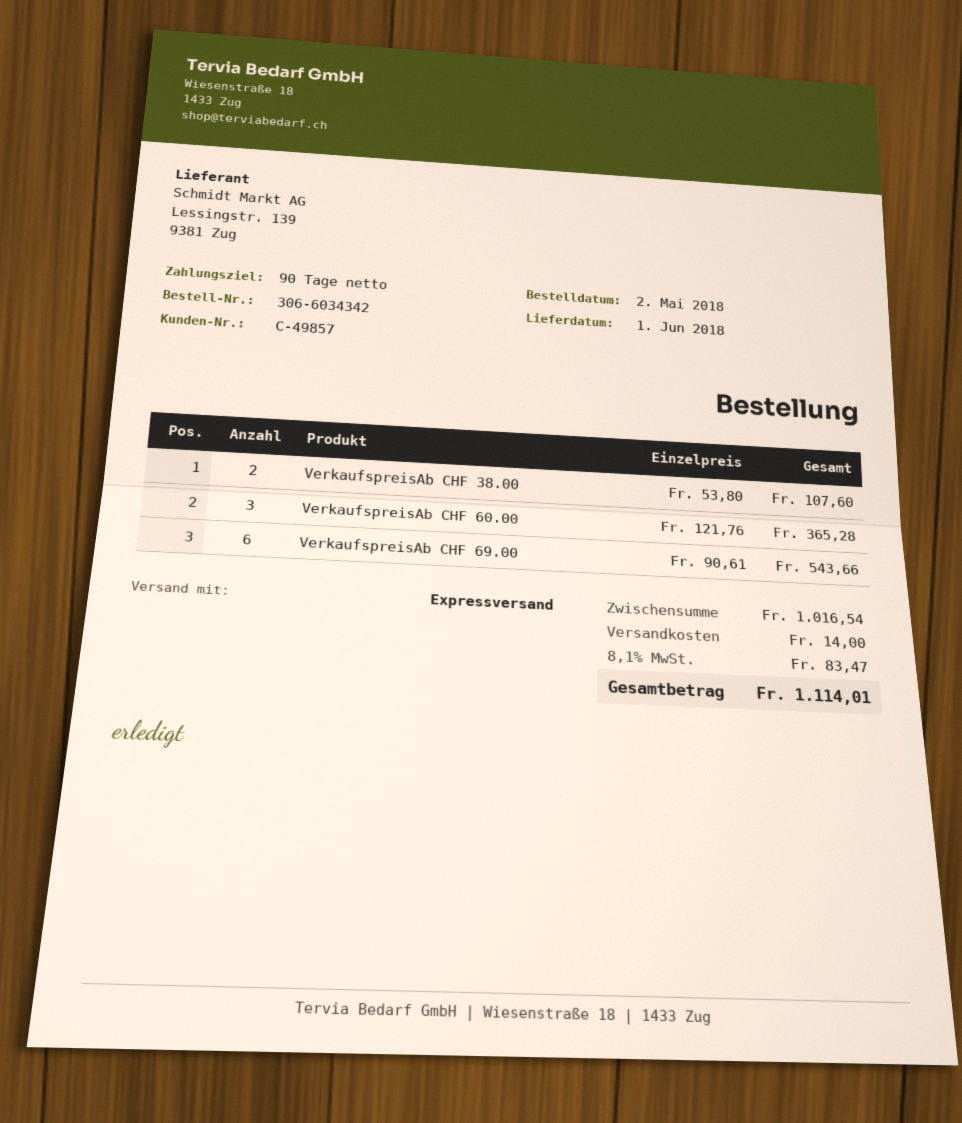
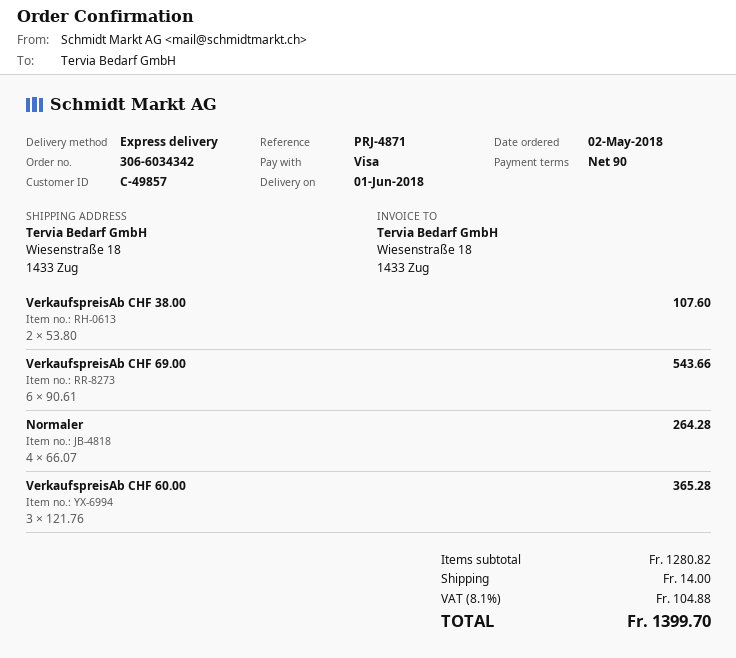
Normaler: none -> 4 x 66.07 = 264.28
subtotal: 1016.54 -> 1280.82
tax: 8.1% = 83.47 -> 8.1% = 104.88
total: 1114.01 -> 1399.70

